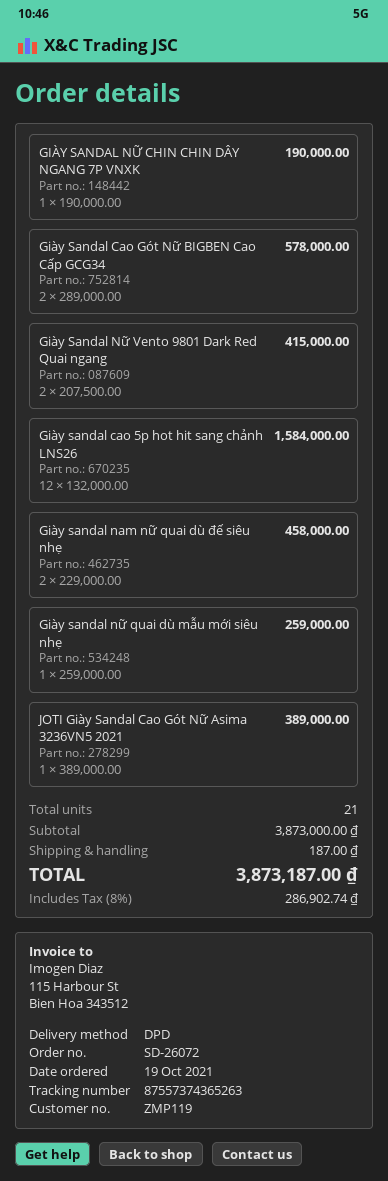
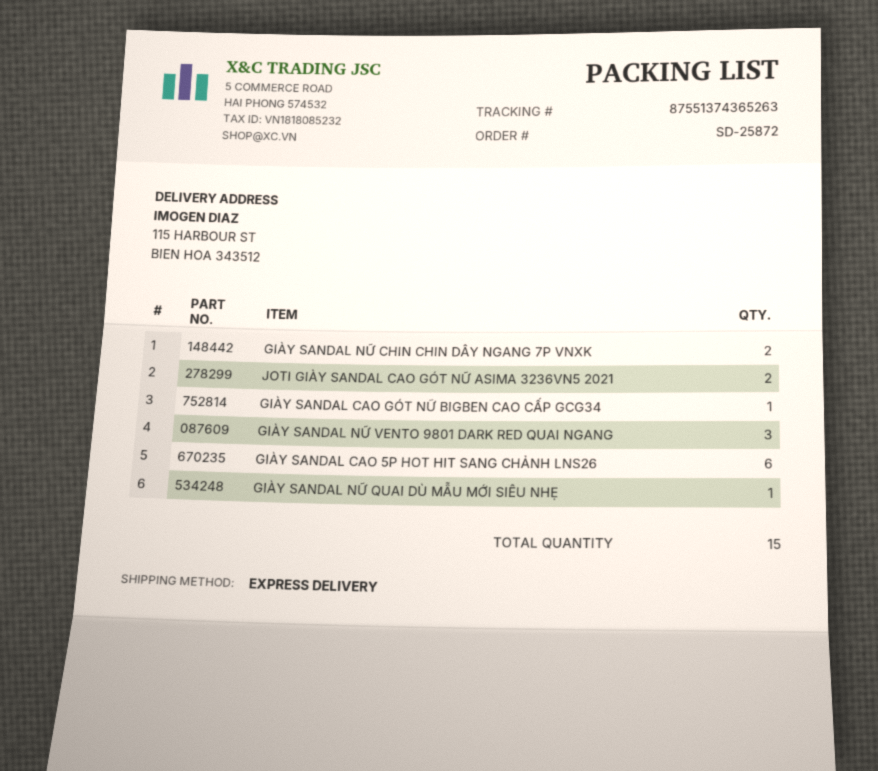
order number: SD-26072 -> SD-25872
shipping method: DPD -> express
tracking number: 87557374365263 -> 87551374365263
GIÀY SANDAL NỮ CHIN CHIN DÂY NGANG 7P VNXK: 1 -> 2
Giày Sandal Cao Gót Nữ BIGBEN Cao Cấp GCG34: 2 -> 1
Giày Sandal Nữ Vento 9801 Dark Red Quai ngang: 2 -> 3
Giày sandal cao 5p hot hit sang chảnh LNS26: 12 -> 6
Giày sandal nam nữ quai dù đế siêu nhẹ: 2 -> none
JOTI Giày Sandal Cao Gót Nữ Asima 3236VN5 2021: 1 -> 2
total quantity: 21 -> 15

